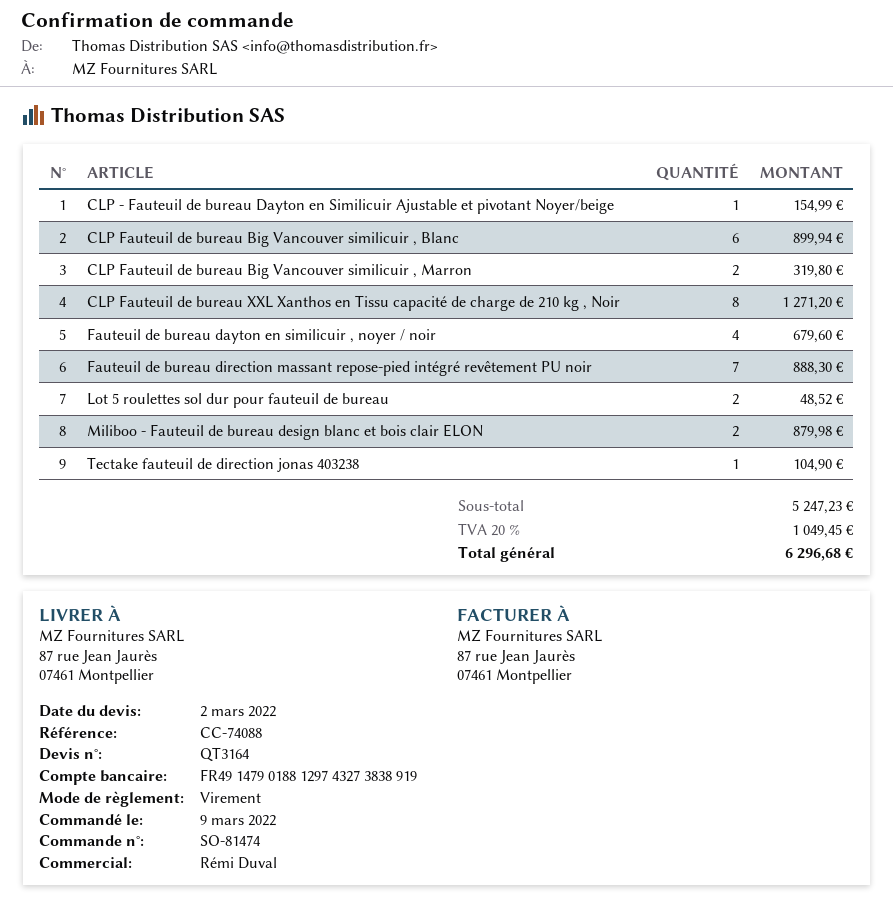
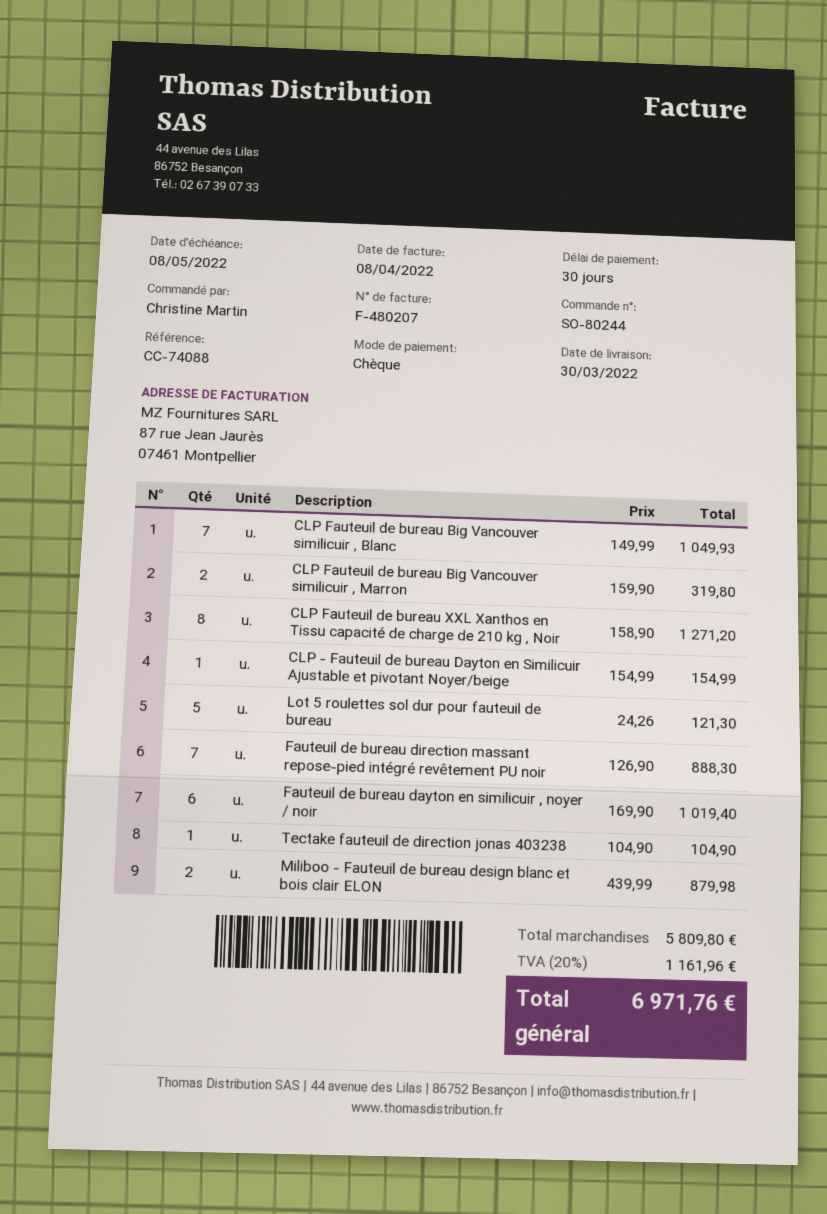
order number: SO-81474 -> SO-80244
payment method: bank transfer -> cheque
CLP Fauteuil de bureau Big Vancouver similicuir , Blanc: 6 for 899.94 -> 7 for 1049.93
Fauteuil de bureau dayton en similicuir , noyer / noir: 4 for 679.60 -> 6 for 1019.40
Lot 5 roulettes sol dur pour fauteuil de bureau: 2 for 48.52 -> 5 for 121.30
subtotal: 5247.23 -> 5809.80
tax: 20% = 1049.45 -> 20% = 1161.96
total: 6296.68 -> 6971.76

